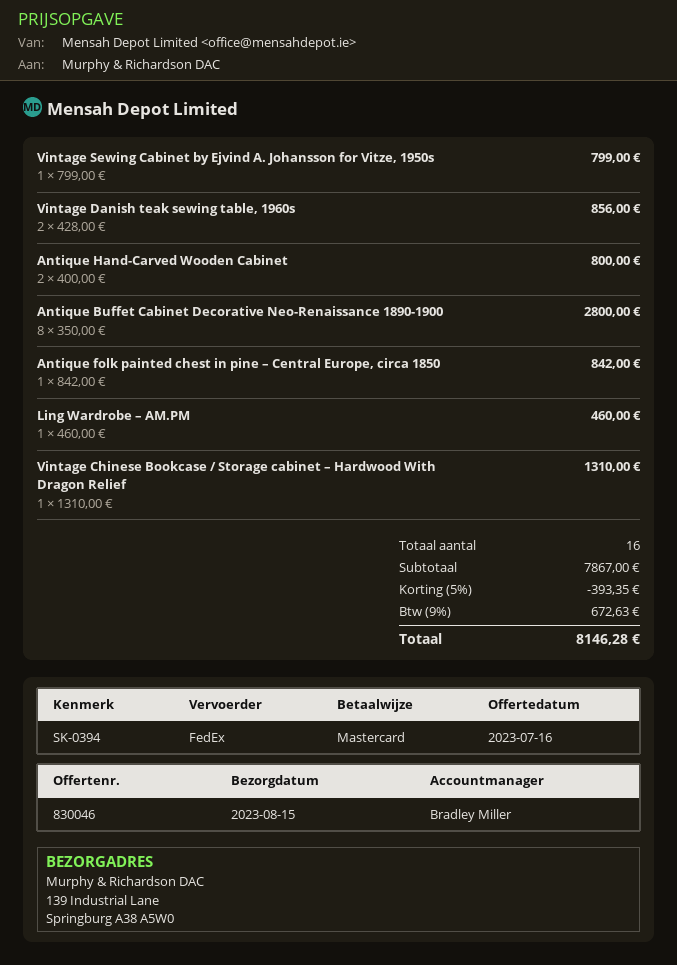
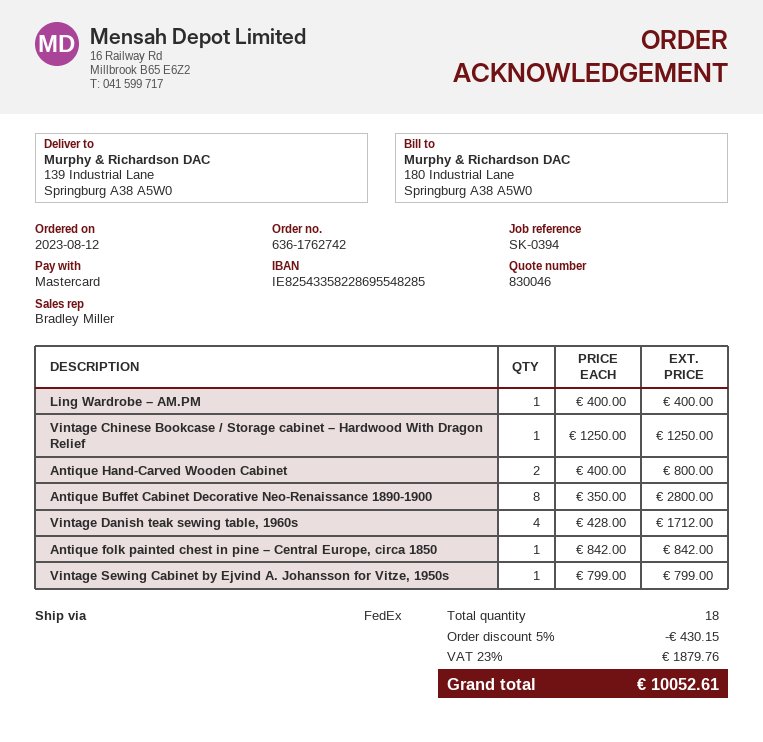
Vintage Danish teak sewing table, 1960s: 2 x 428.00 = 856.00 -> 4 x 428.00 = 1712.00
Ling Wardrobe – AM.PM: 1 x 460.00 = 460.00 -> 1 x 400.00 = 400.00
Vintage Chinese Bookcase / Storage cabinet – Hardwood With Dragon Relief: 1 x 1310.00 = 1310.00 -> 1 x 1250.00 = 1250.00
total quantity: 16 -> 18
discount: 5% = 393.35 -> 5% = 430.15
tax: 9% = 672.63 -> 23% = 1879.76
total: 8146.28 -> 10052.61

